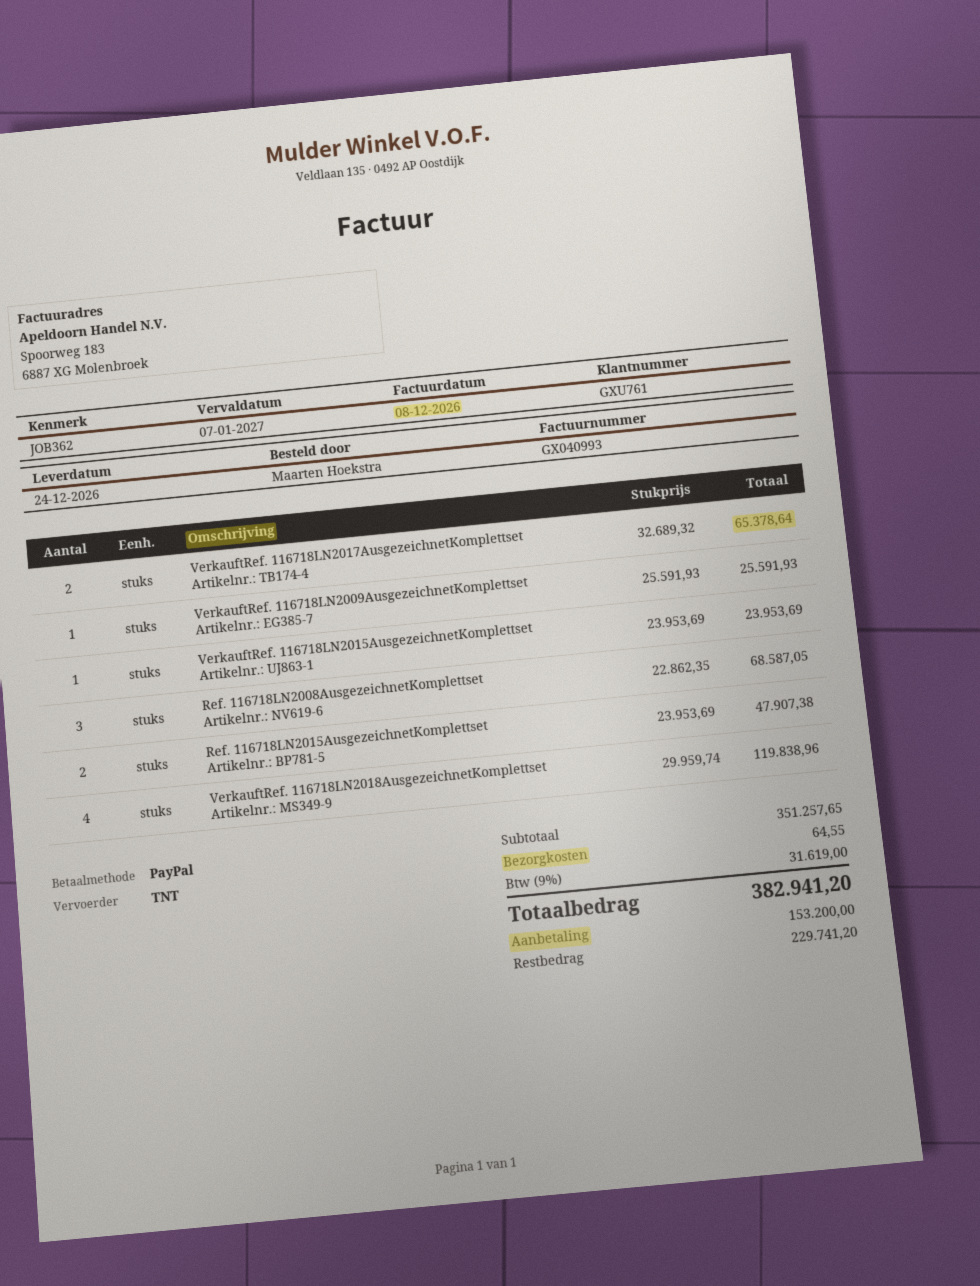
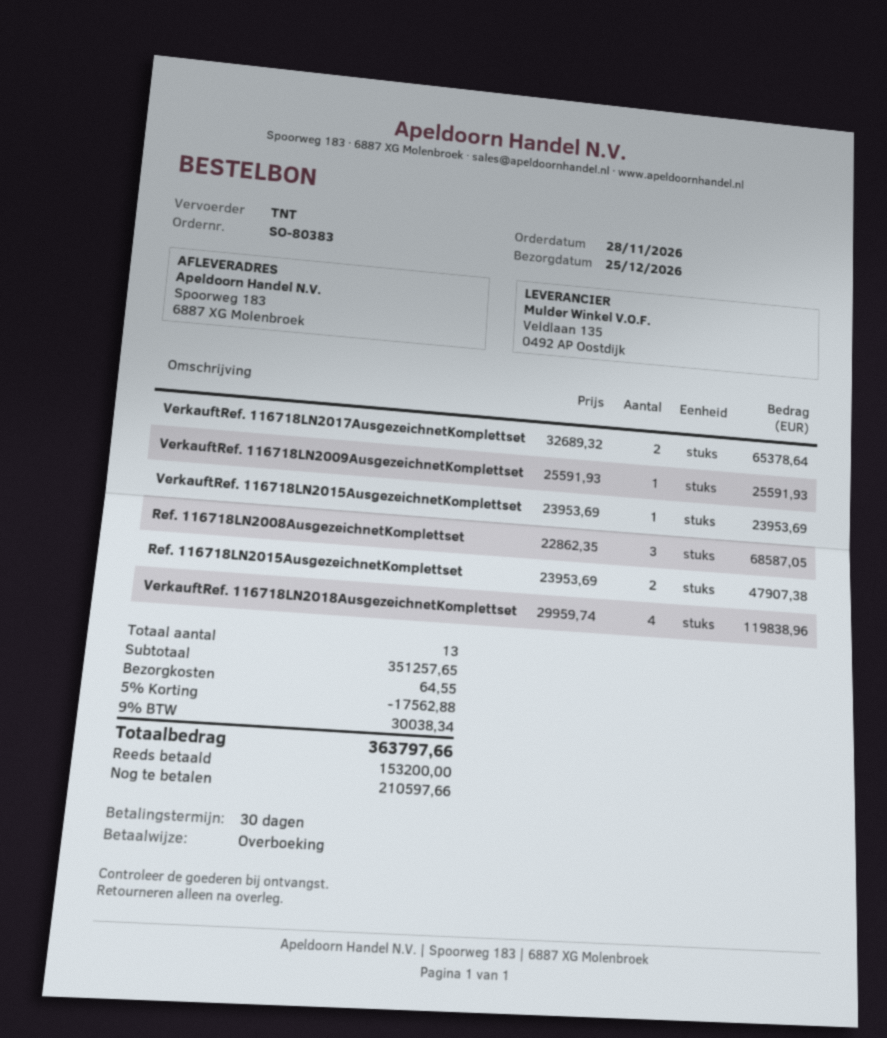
delivery date: 2026-12-24 -> 2026-12-25
payment method: PayPal -> bank transfer
discount: none -> 5% = 17562.88
tax: 9% = 31619.00 -> 9% = 30038.34
total: 382941.20 -> 363797.66
balance: 229741.20 -> 210597.66

